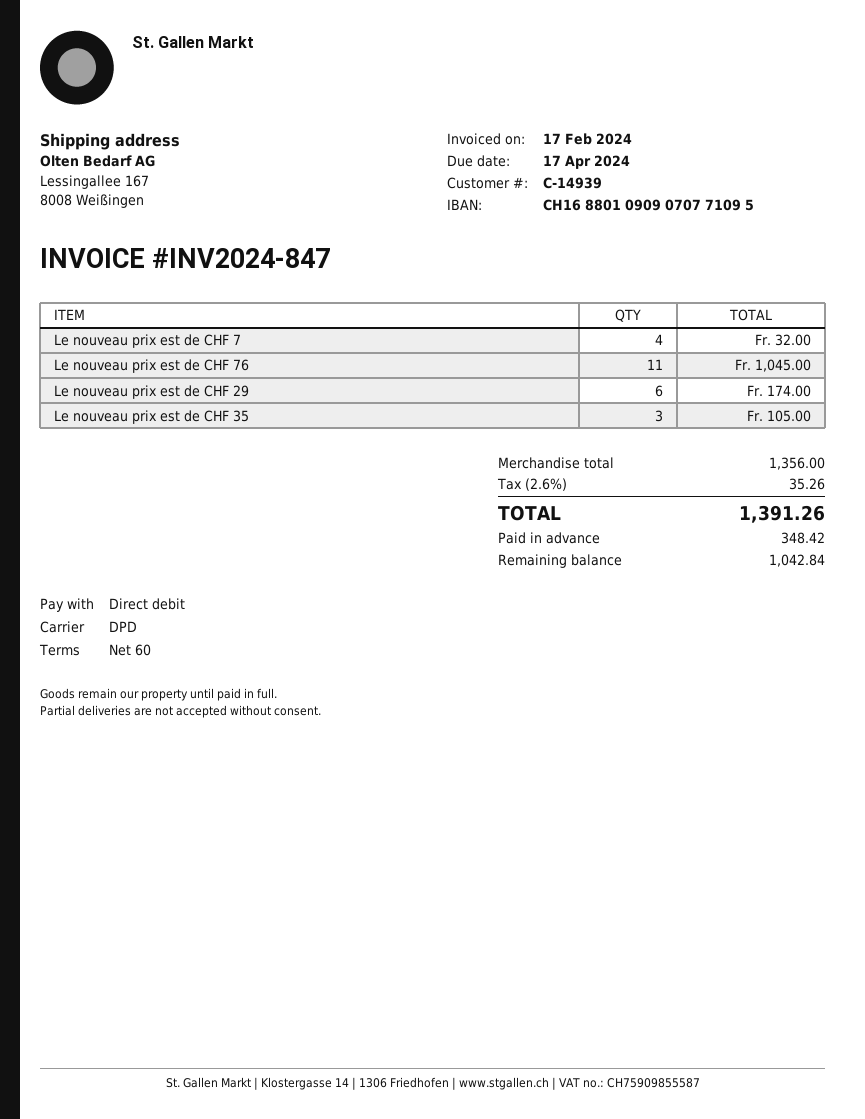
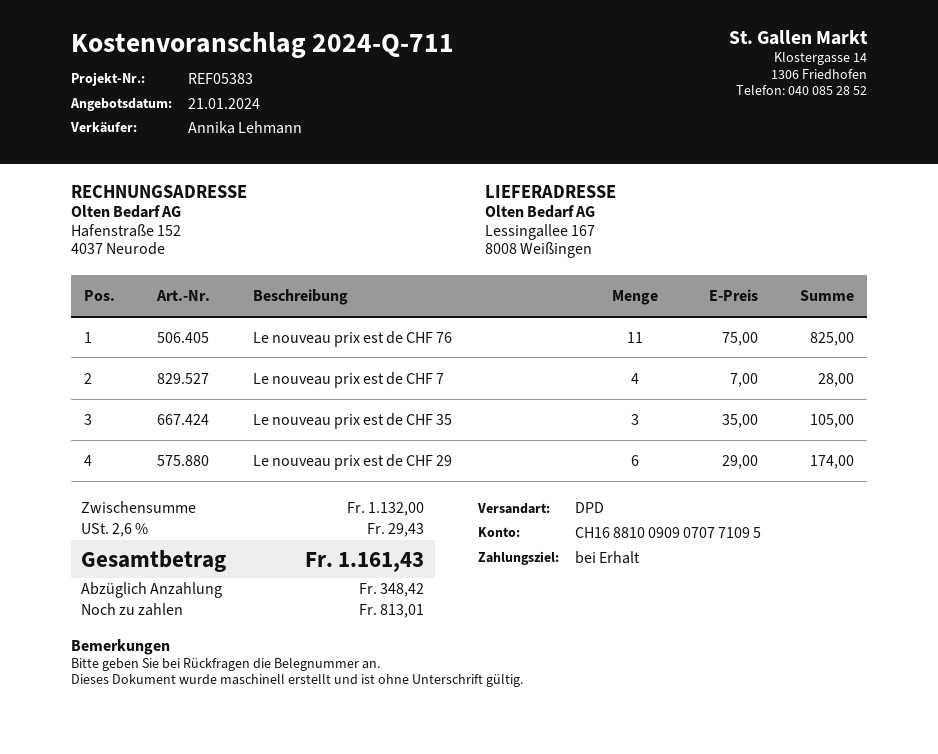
payment terms: 60 days -> on receipt
bank account: CH1688010909070771095 -> CH1688100909070771095
Le nouveau prix est de CHF 7: 4 for 32.00 -> 4 for 28.00
Le nouveau prix est de CHF 76: 11 for 1045.00 -> 11 for 825.00
subtotal: 1356.00 -> 1132.00
tax: 2.6% = 35.26 -> 2.6% = 29.43
total: 1391.26 -> 1161.43
balance: 1042.84 -> 813.01

